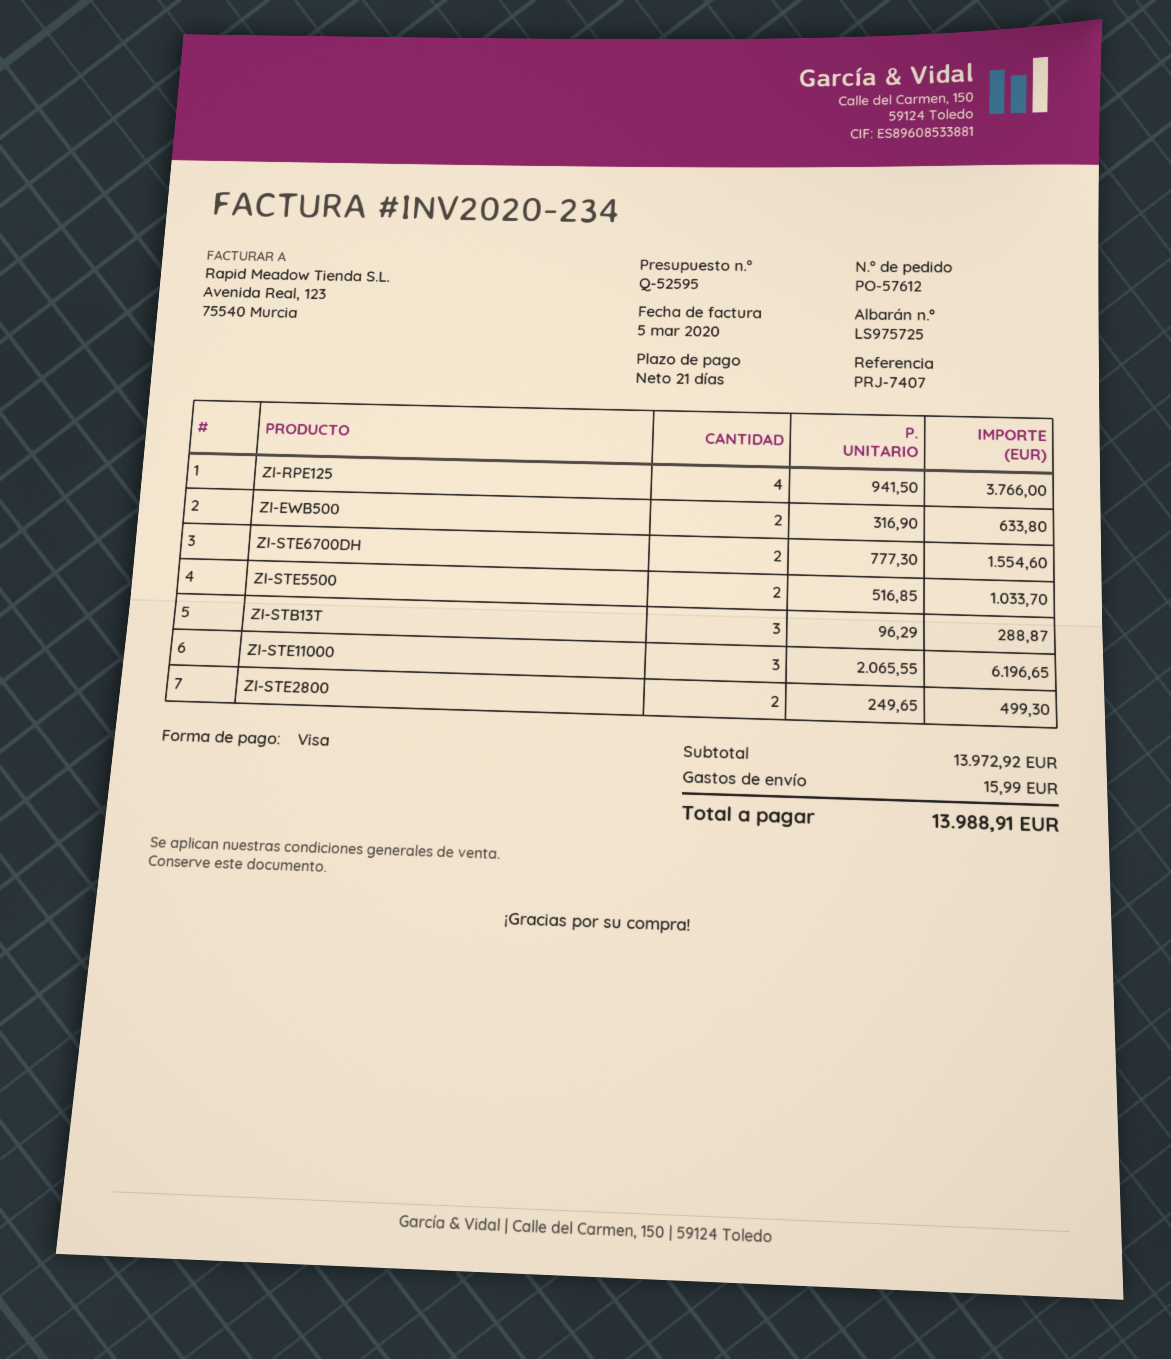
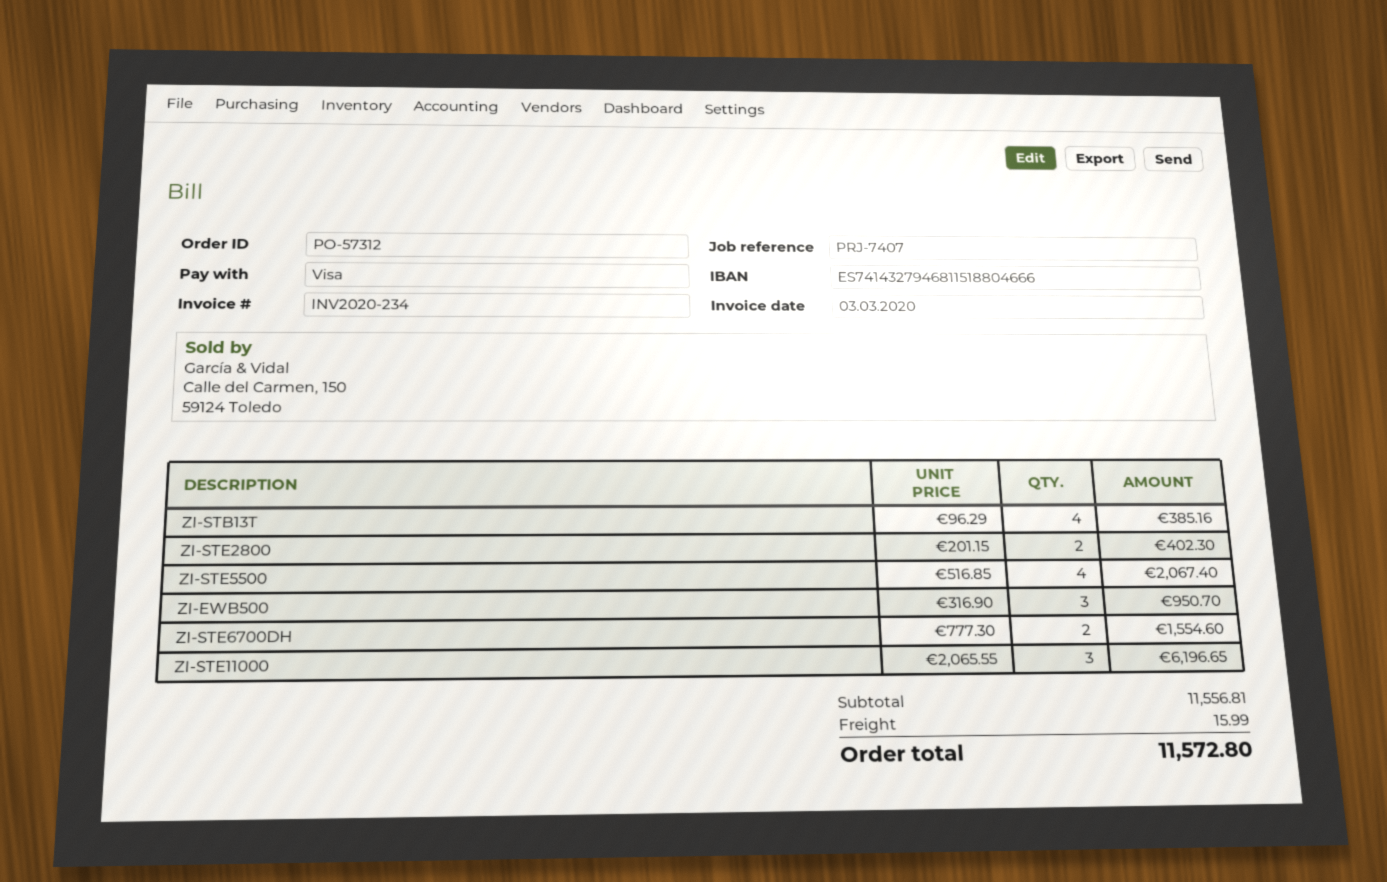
order number: PO-57612 -> PO-57312
invoice date: 2020-03-05 -> 2020-03-03
ZI-RPE125: 4 x 941.50 = 3766.00 -> none
ZI-EWB500: 2 x 316.90 = 633.80 -> 3 x 316.90 = 950.70
ZI-STE5500: 2 x 516.85 = 1033.70 -> 4 x 516.85 = 2067.40
ZI-STB13T: 3 x 96.29 = 288.87 -> 4 x 96.29 = 385.16
ZI-STE2800: 2 x 249.65 = 499.30 -> 2 x 201.15 = 402.30
subtotal: 13972.92 -> 11556.81
total: 13988.91 -> 11572.80

